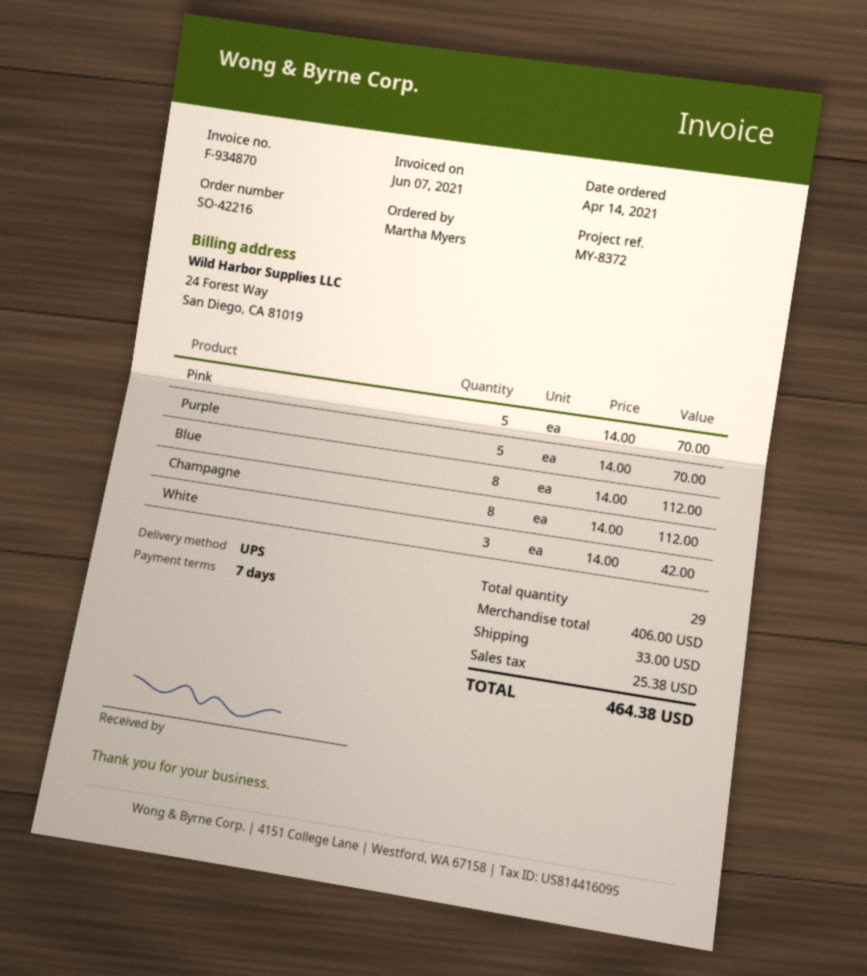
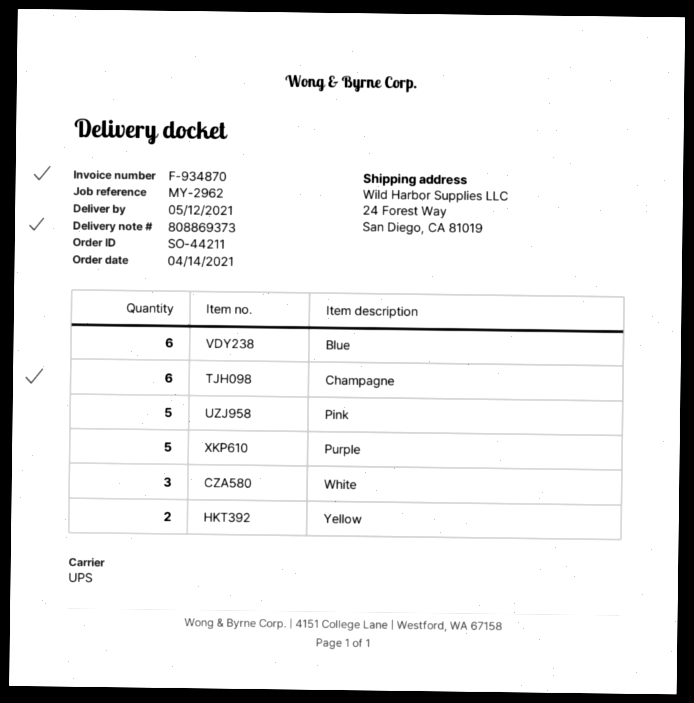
order number: SO-42216 -> SO-44211
reference: MY-8372 -> MY-2962
Blue: 8 -> 6
Champagne: 8 -> 6
Yellow: none -> 2

